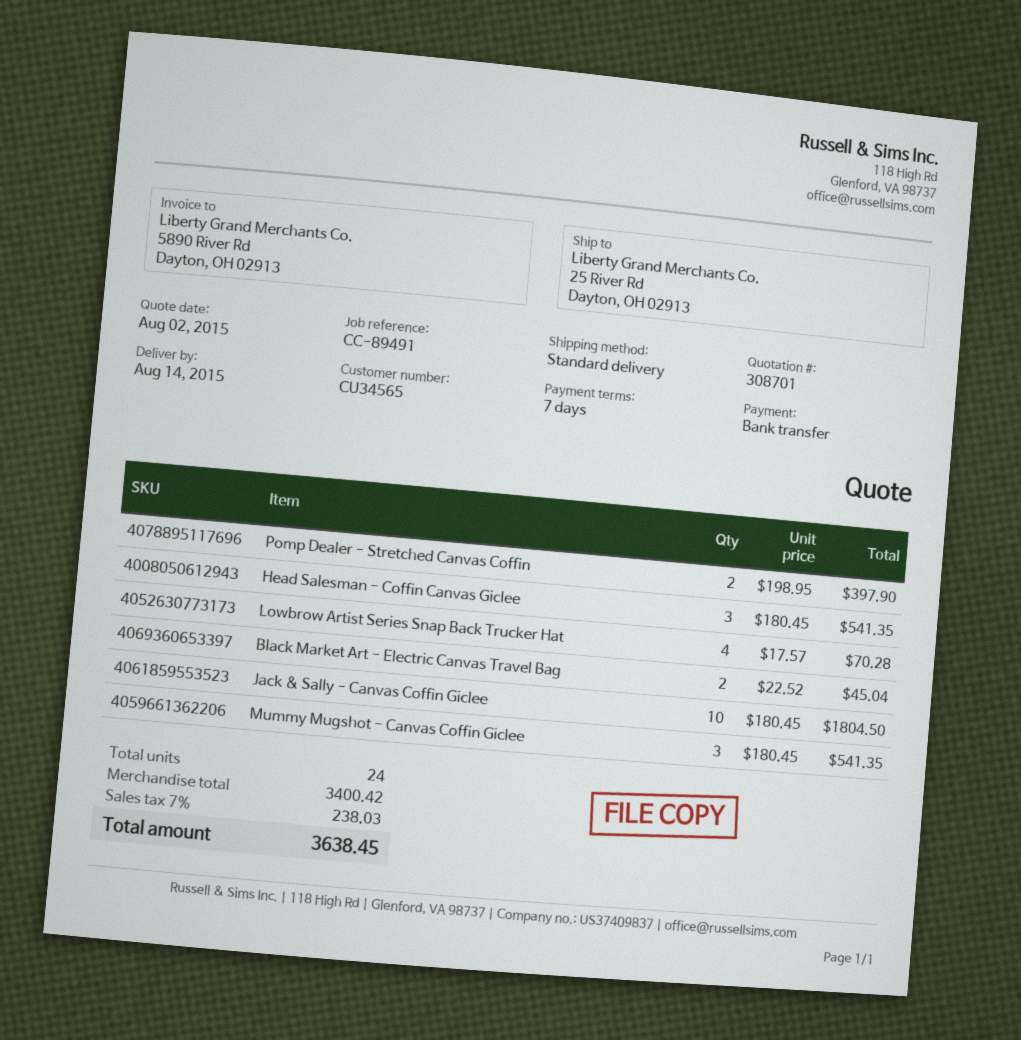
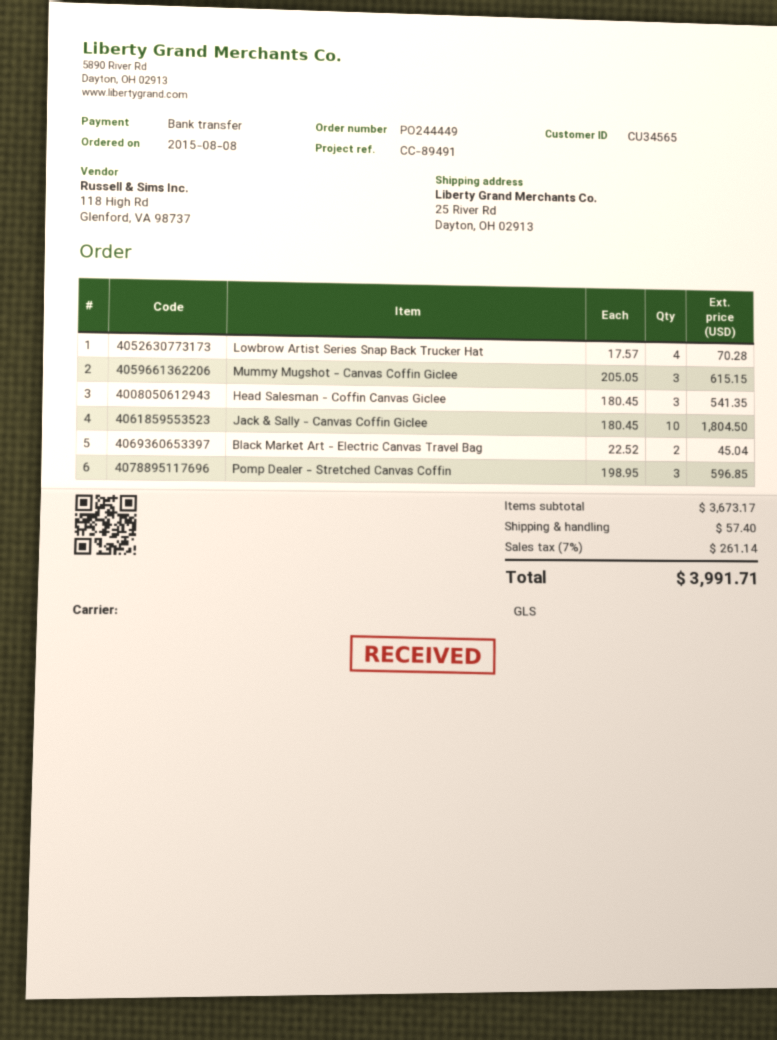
shipping method: standard -> GLS
Pomp Dealer - Stretched Canvas Coffin: 2 x 198.95 = 397.90 -> 3 x 198.95 = 596.85
Mummy Mugshot - Canvas Coffin Giclee: 3 x 180.45 = 541.35 -> 3 x 205.05 = 615.15
subtotal: 3400.42 -> 3673.17
shipping: none -> 57.40
tax: 7% = 238.03 -> 7% = 261.14
total: 3638.45 -> 3991.71

